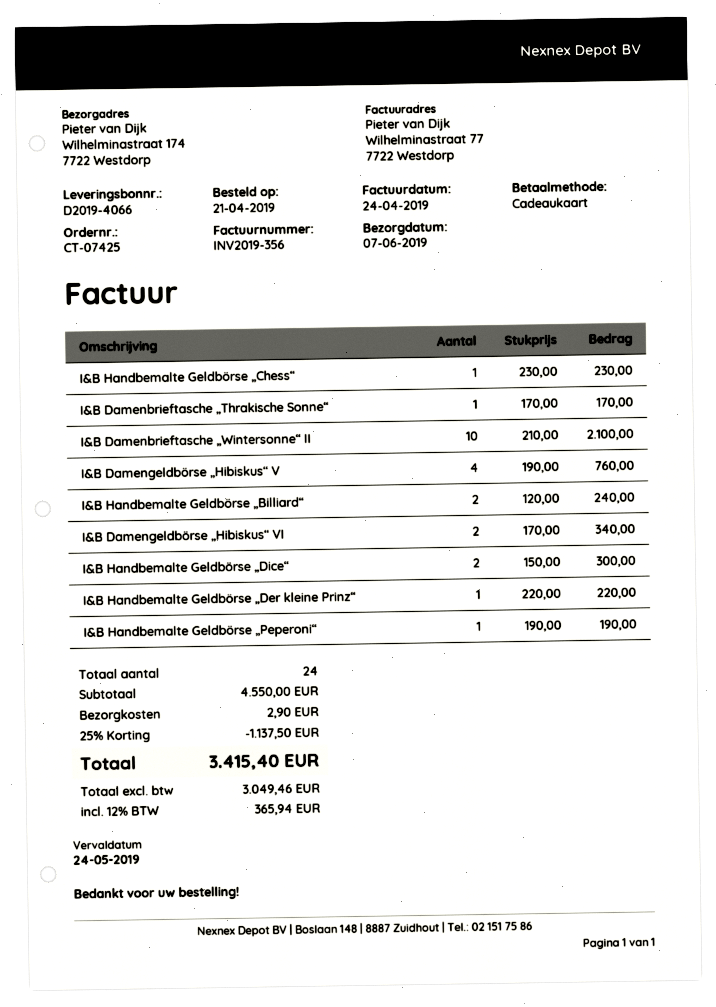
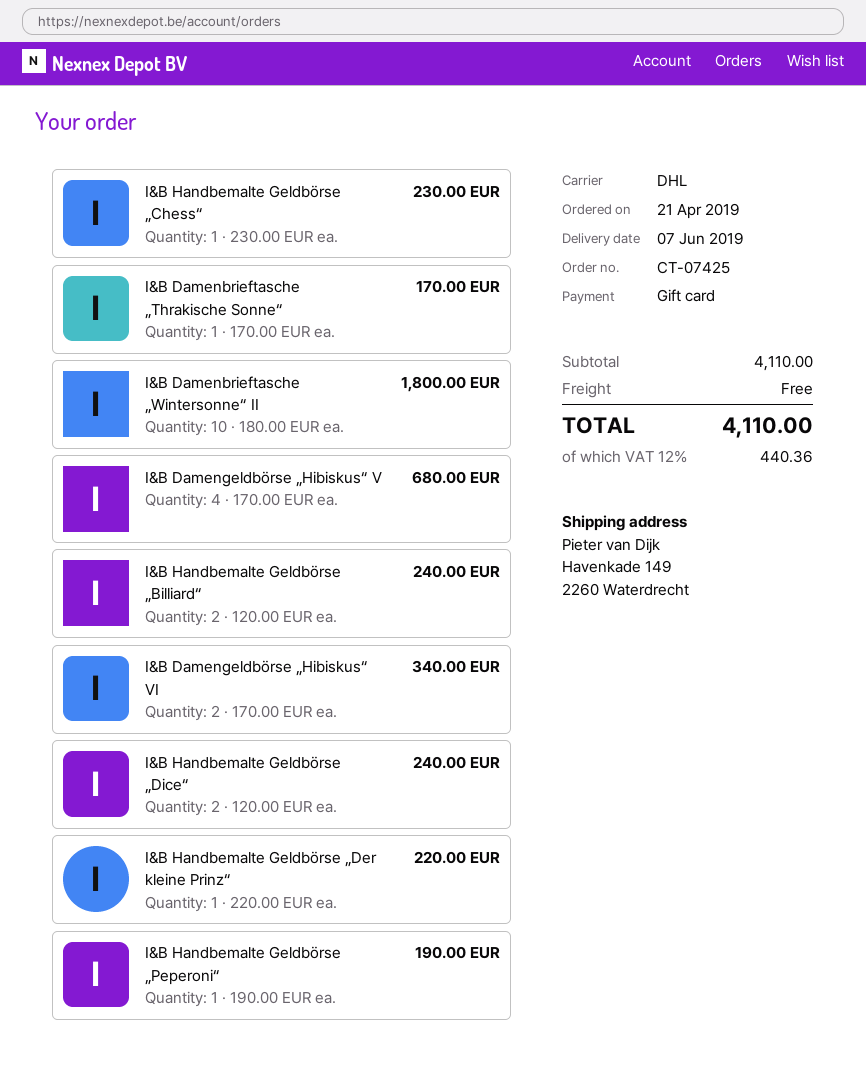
ship to: Wilhelminastraat 174, 7722 Westdorp -> Havenkade 149, 2260 Waterdrecht
I&B Damenbrieftasche „Wintersonne“ II: 10 x 210.00 = 2100.00 -> 10 x 180.00 = 1800.00
I&B Damengeldbörse „Hibiskus“ V: 4 x 190.00 = 760.00 -> 4 x 170.00 = 680.00
I&B Handbemalte Geldbörse „Dice“: 2 x 150.00 = 300.00 -> 2 x 120.00 = 240.00
subtotal: 4550.00 -> 4110.00
discount: 25% = 1137.50 -> none
shipping: 2.90 -> 0.00
tax: 12% = 365.94 -> 12% = 440.36
total: 3415.40 -> 4110.00

